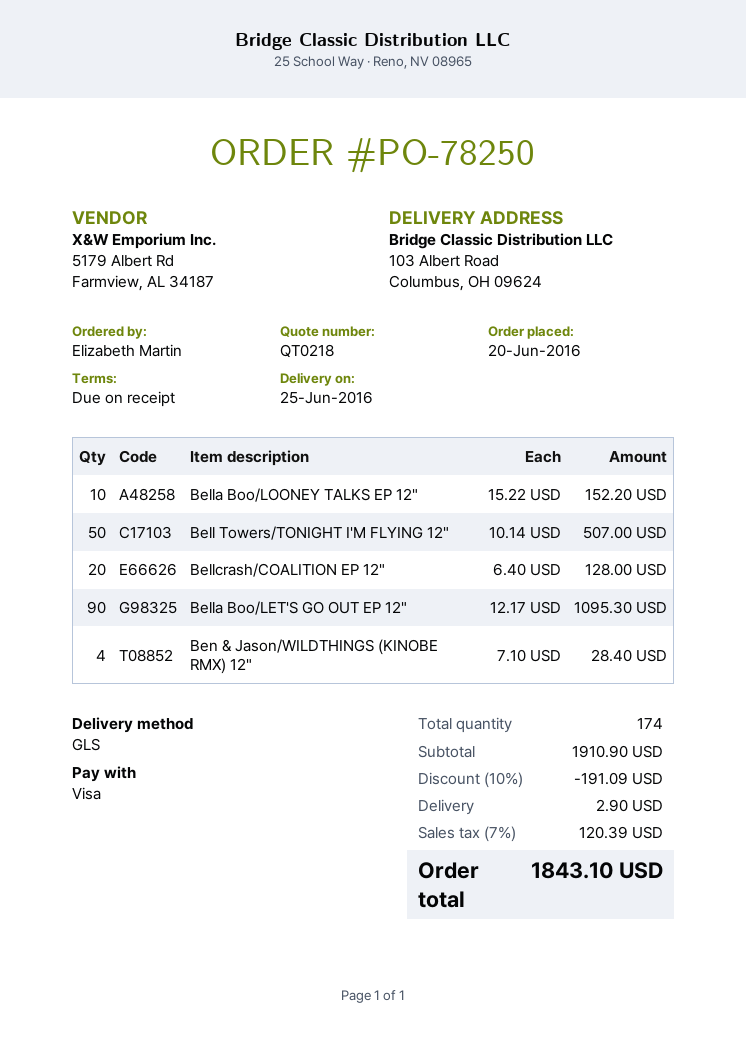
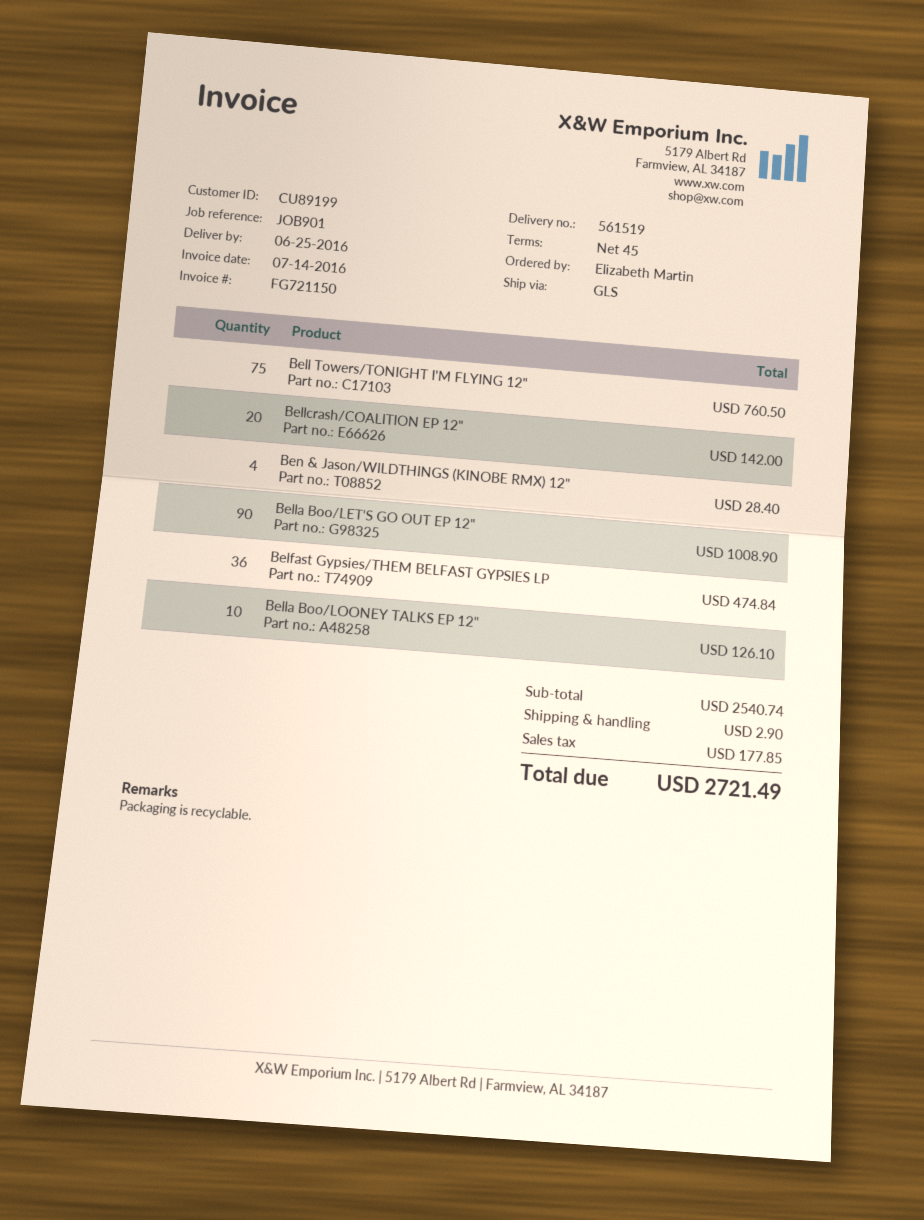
payment terms: on receipt -> 45 days
Bella Boo/LOONEY TALKS EP 12": 10 for 152.20 -> 10 for 126.10
Bell Towers/TONIGHT I'M FLYING 12": 50 for 507.00 -> 75 for 760.50
Bellcrash/COALITION EP 12": 20 for 128.00 -> 20 for 142.00
Bella Boo/LET'S GO OUT EP 12": 90 for 1095.30 -> 90 for 1008.90
Belfast Gypsies/THEM BELFAST GYPSIES LP: none -> 36 for 474.84
subtotal: 1910.90 -> 2540.74
discount: 10% = 191.09 -> none
tax: 120.39 -> 177.85
total: 1843.10 -> 2721.49

